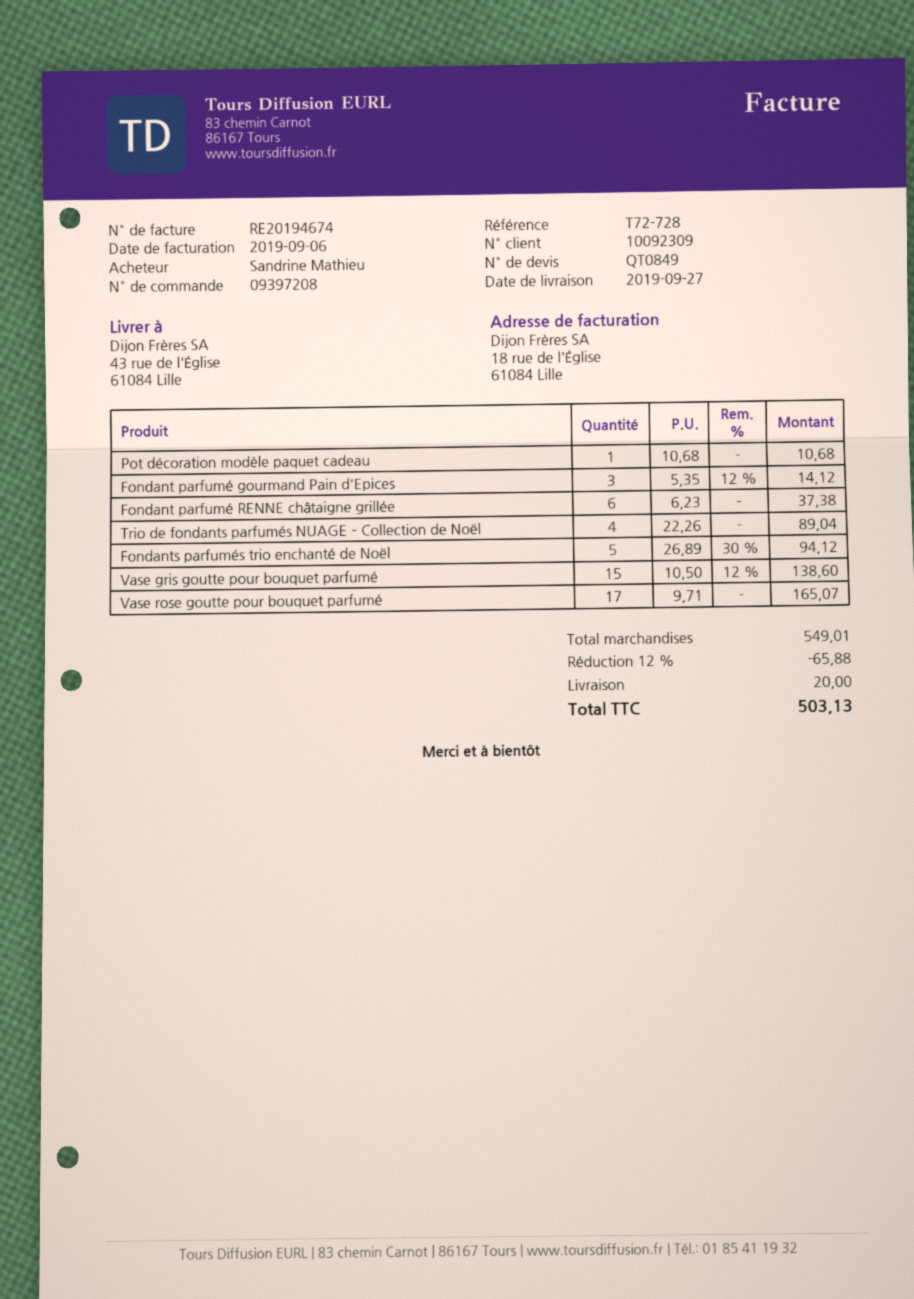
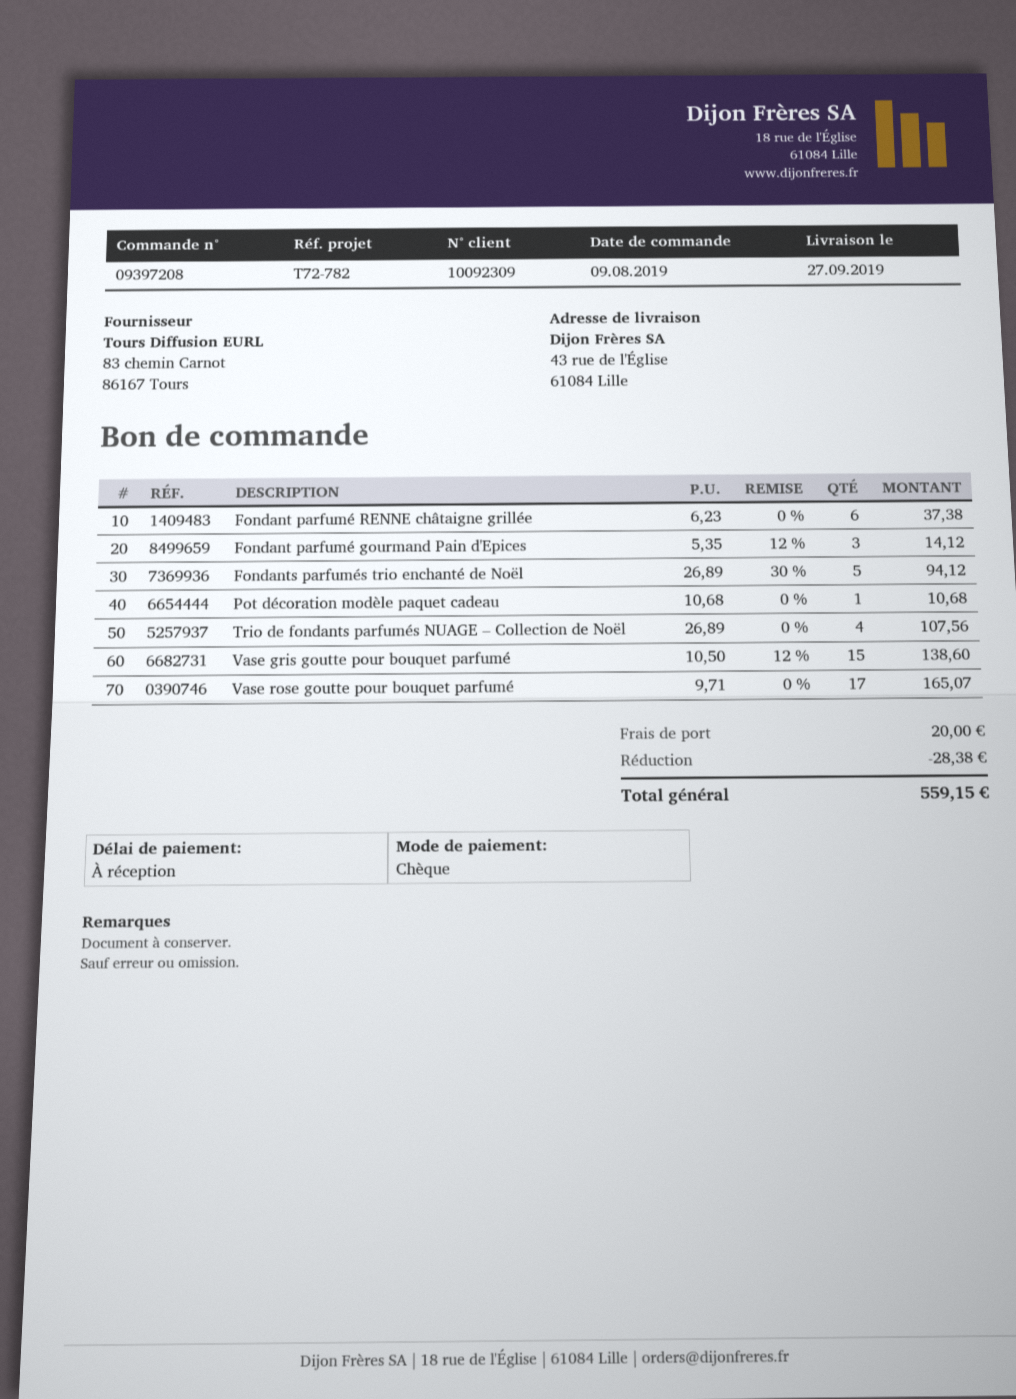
reference: T72-728 -> T72-782
Trio de fondants parfumés NUAGE – Collection de Noël: 4 x 22.26 = 89.04 -> 4 x 26.89 = 107.56
discount: 65.88 -> 28.38
total: 503.13 -> 559.15

